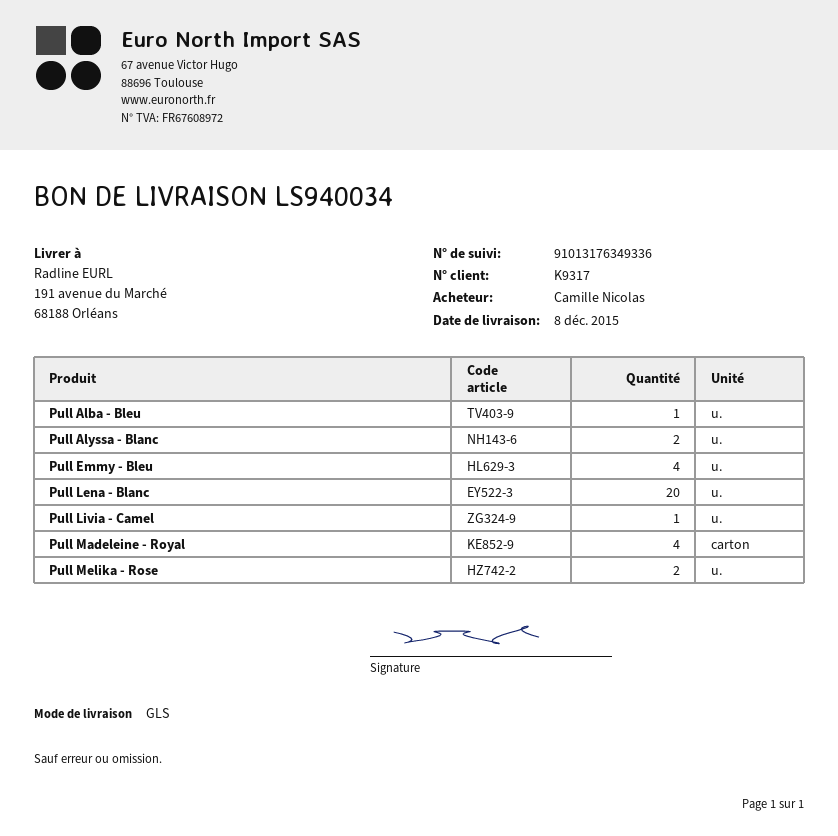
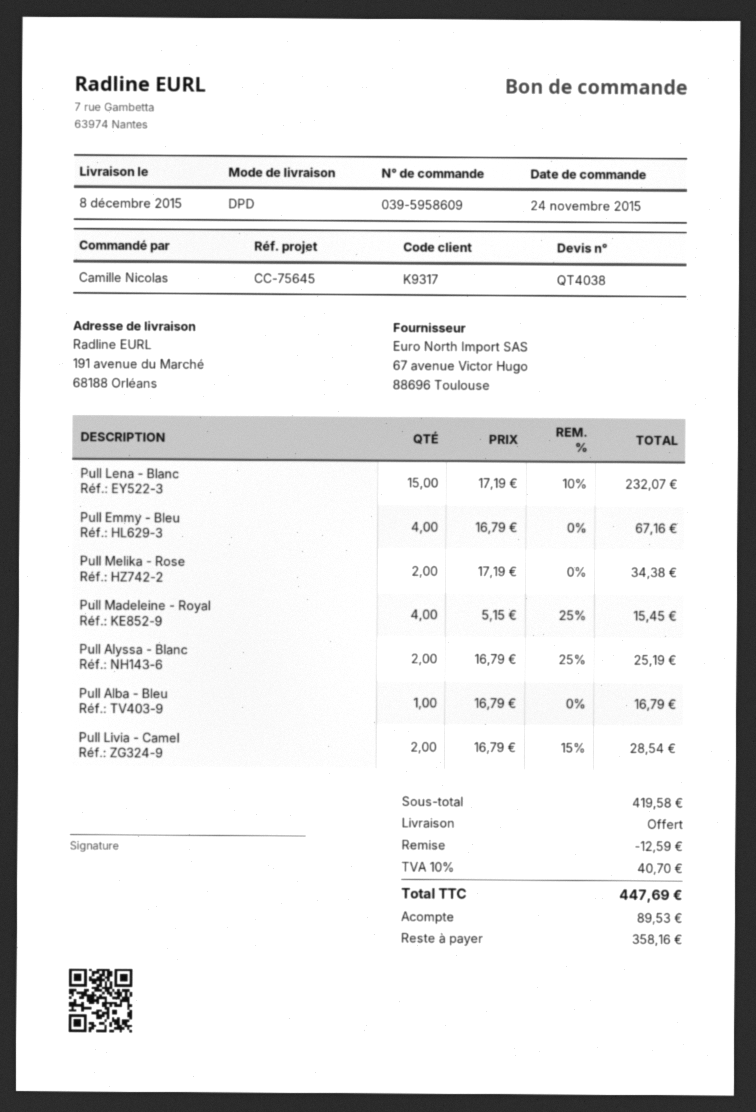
shipping method: GLS -> DPD
Pull Lena - Blanc: 20 -> 15
Pull Livia - Camel: 1 -> 2

